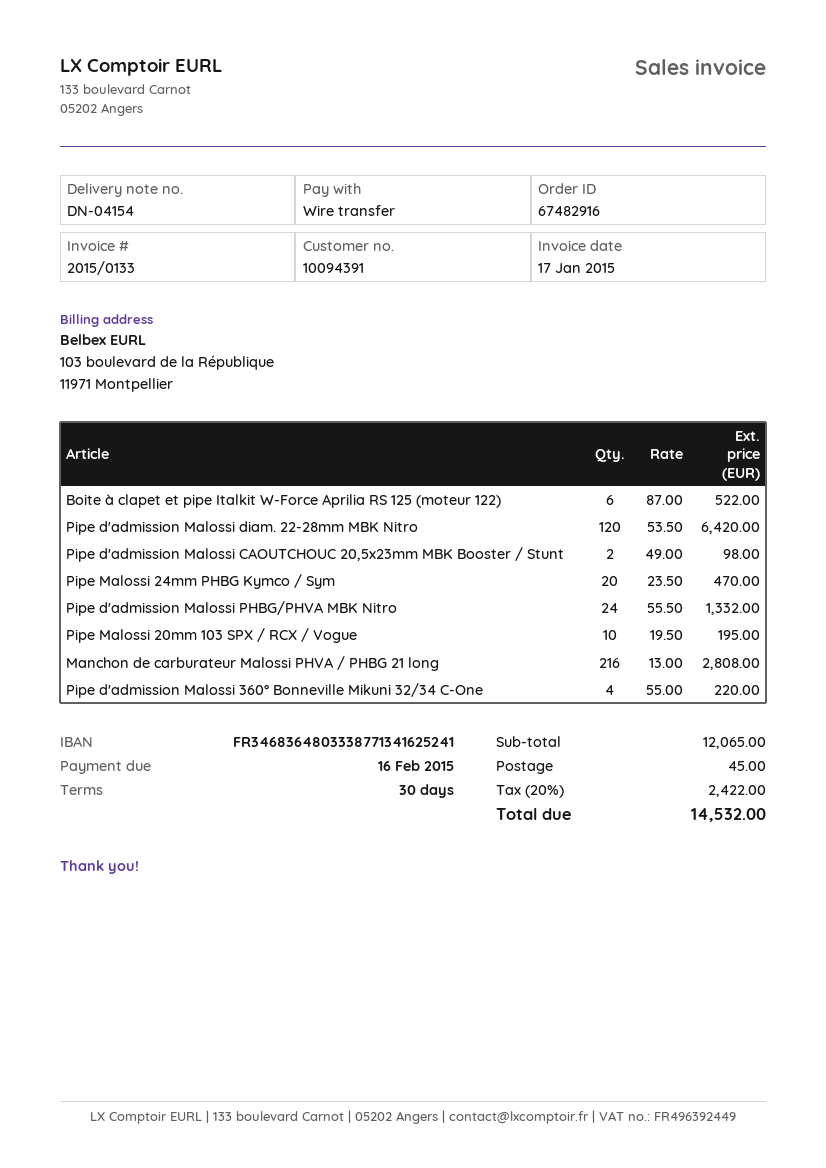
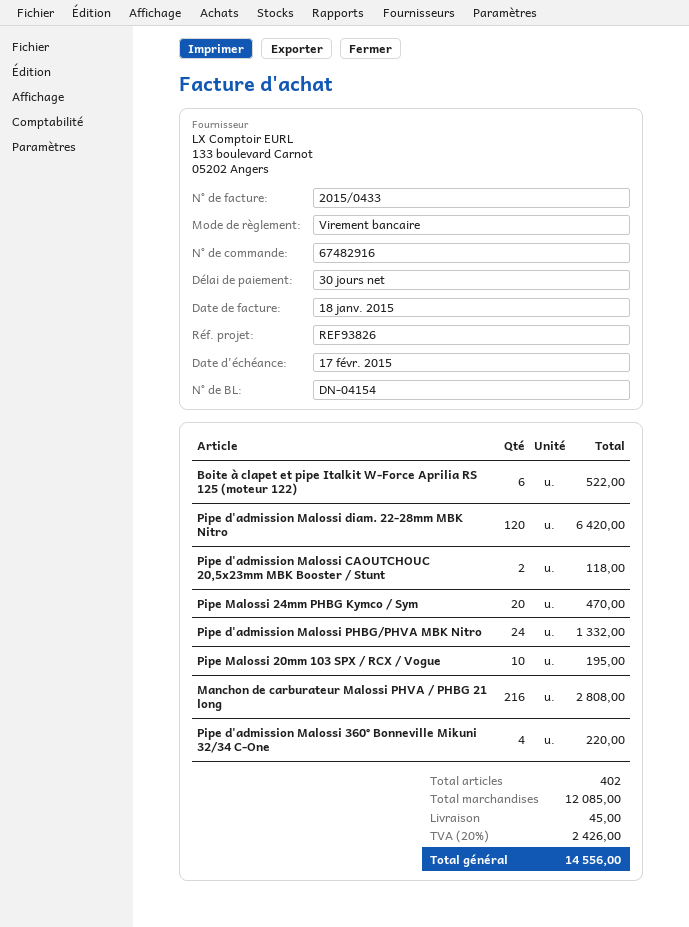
invoice number: 2015/0133 -> 2015/0433
invoice date: 2015-01-17 -> 2015-01-18
due date: 2015-02-16 -> 2015-02-17
Pipe d'admission Malossi CAOUTCHOUC 20,5x23mm MBK Booster / Stunt: 2 for 98.00 -> 2 for 118.00
subtotal: 12065.00 -> 12085.00
tax: 20% = 2422.00 -> 20% = 2426.00
total: 14532.00 -> 14556.00

